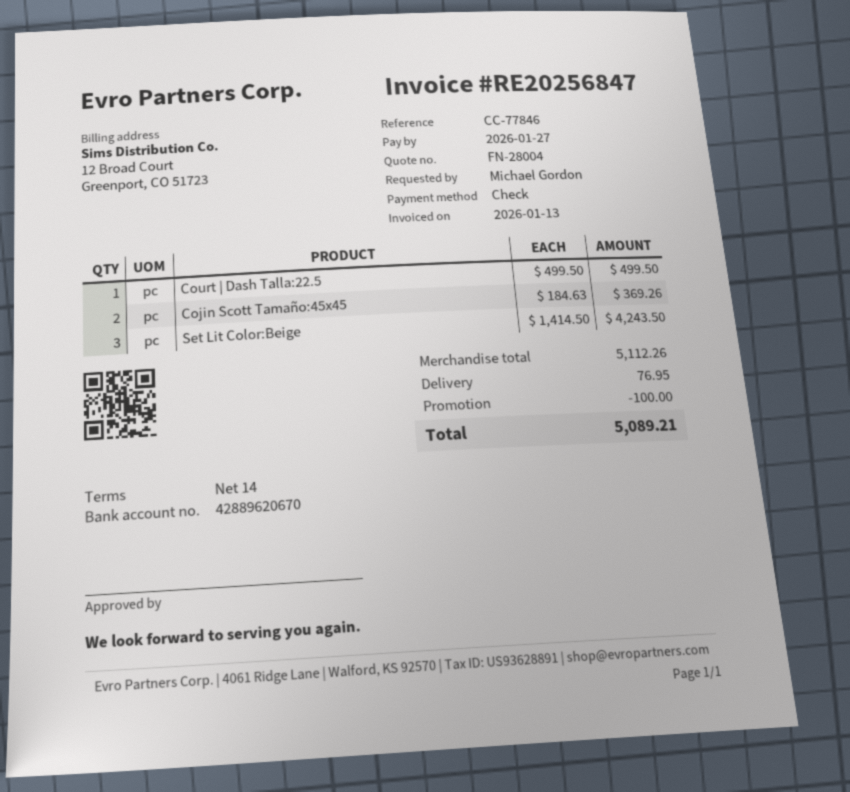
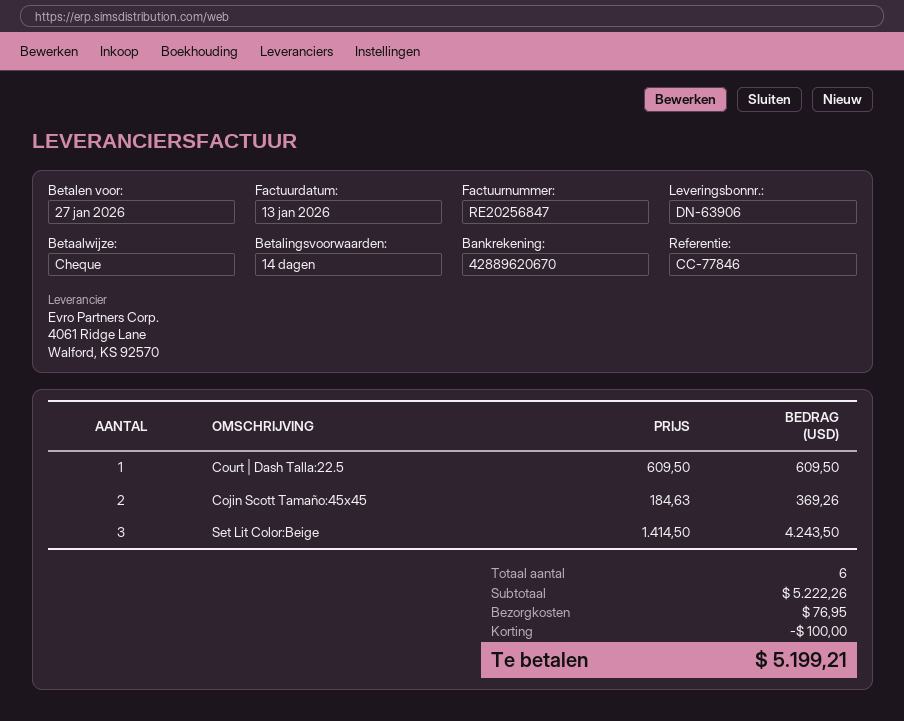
Court | Dash Talla:22.5: 1 x 499.50 = 499.50 -> 1 x 609.50 = 609.50
subtotal: 5112.26 -> 5222.26
total: 5089.21 -> 5199.21

